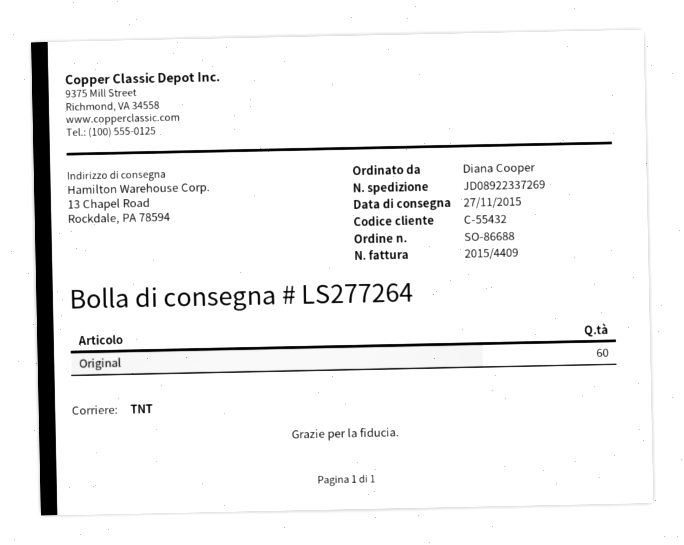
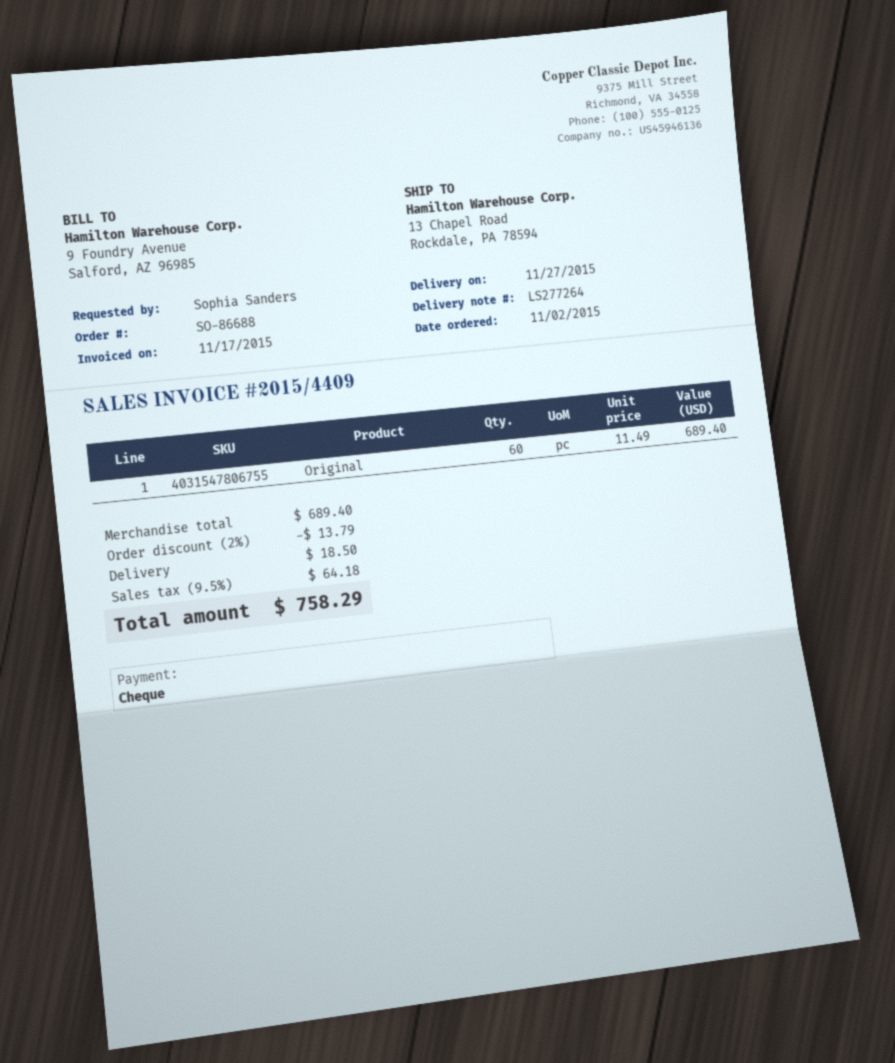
ordered by: Diana Cooper -> Sophia Sanders

